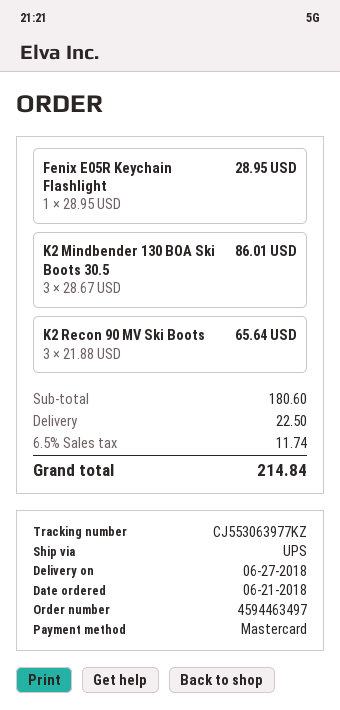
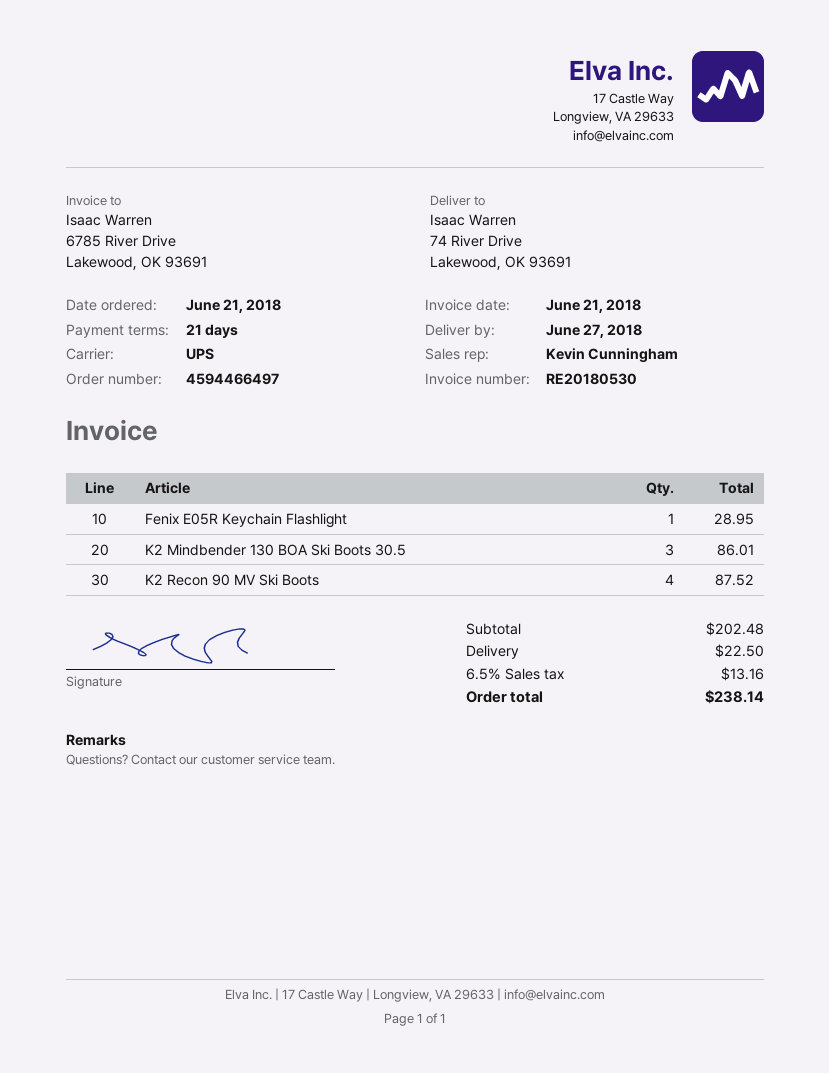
order number: 4594463497 -> 4594466497
K2 Recon 90 MV Ski Boots: 3 for 65.64 -> 4 for 87.52
subtotal: 180.60 -> 202.48
tax: 6.5% = 11.74 -> 6.5% = 13.16
total: 214.84 -> 238.14

